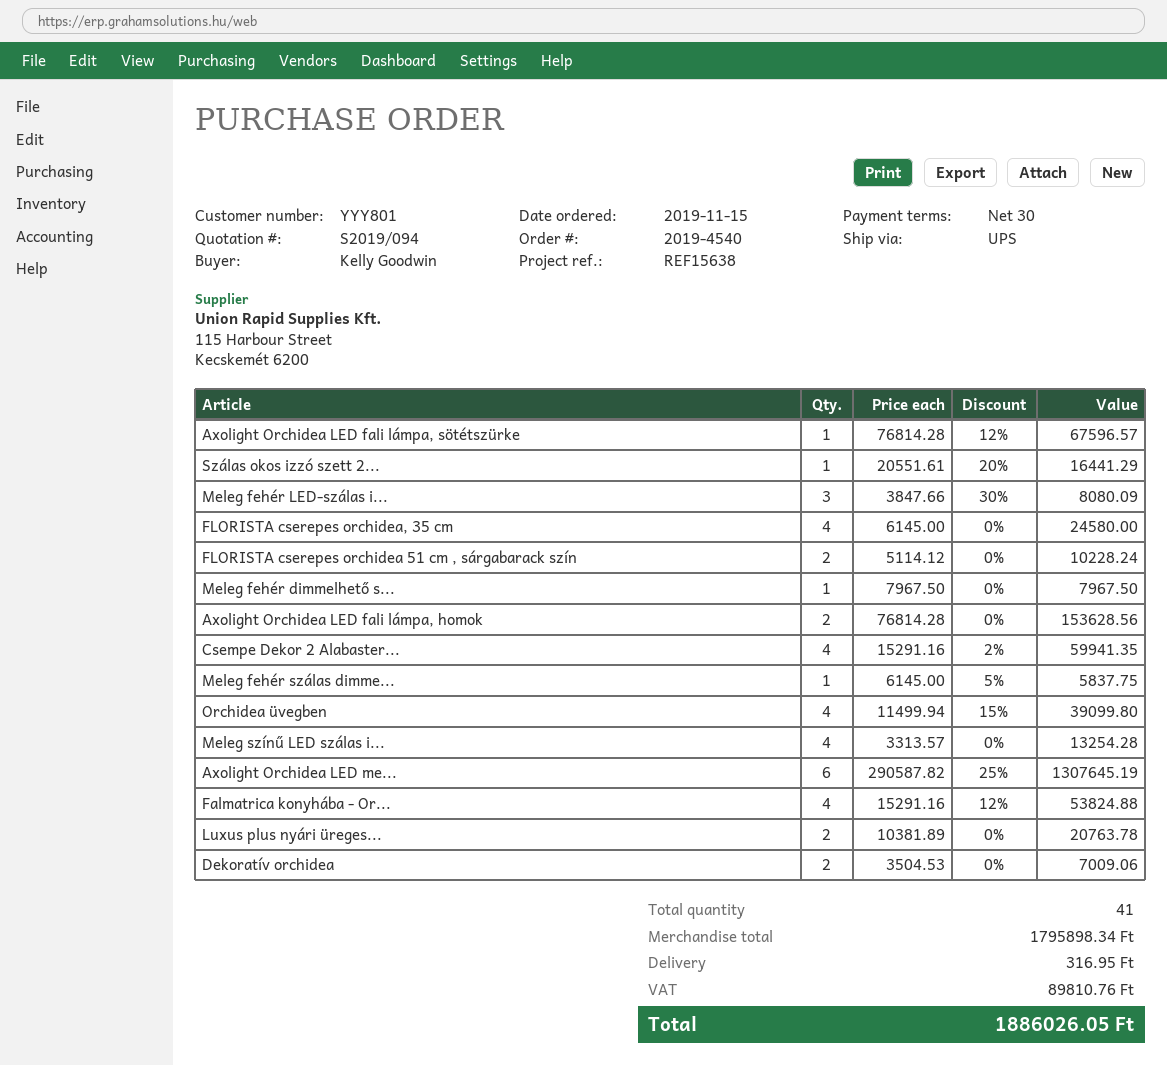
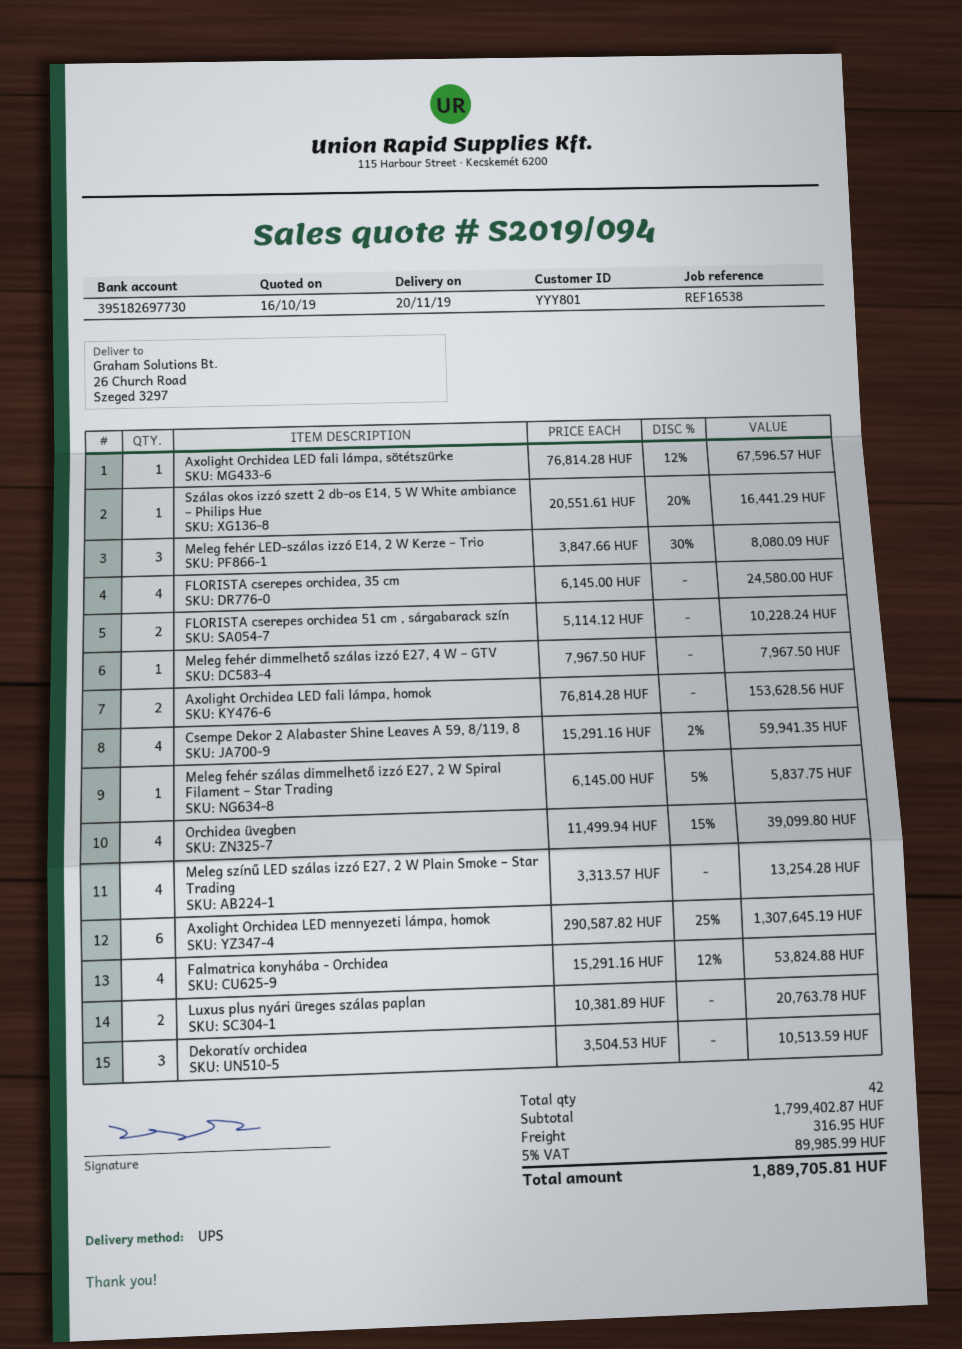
reference: REF15638 -> REF16538
Dekoratív orchidea: 2 x 3504.53 = 7009.06 -> 3 x 3504.53 = 10513.59
total quantity: 41 -> 42
subtotal: 1795898.34 -> 1799402.87
tax: 89810.76 -> 89985.99
total: 1886026.05 -> 1889705.81

